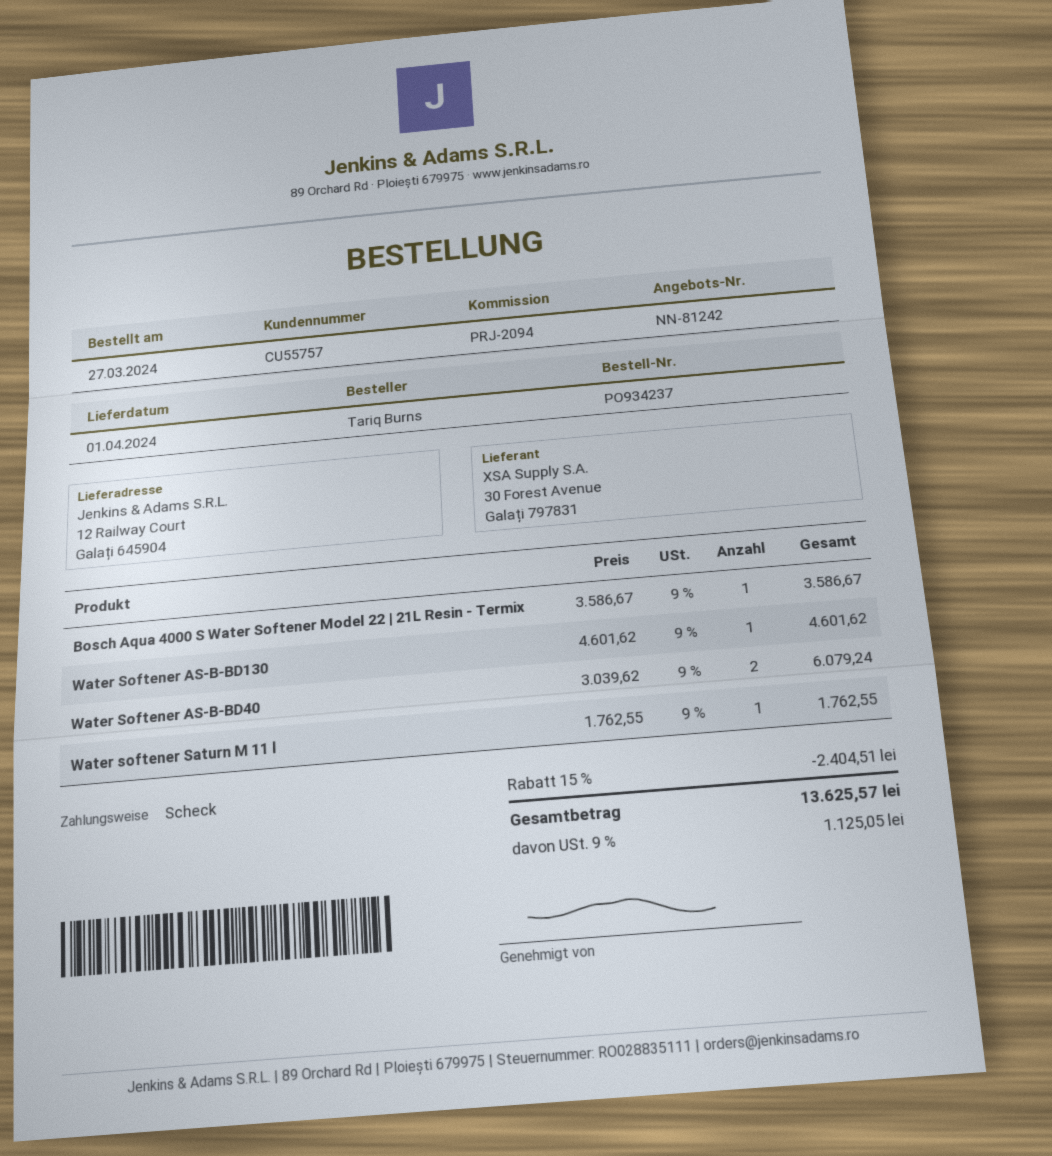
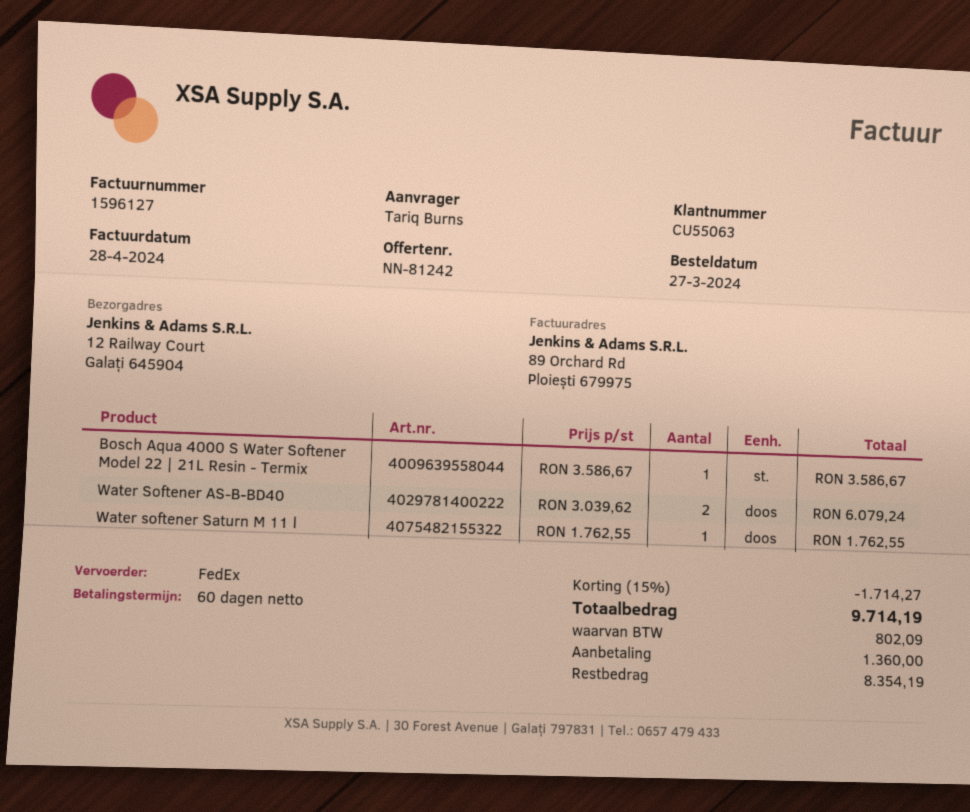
customer number: CU55757 -> CU55063
Water Softener AS-B-BD130: 1 x 4601.62 = 4601.62 -> none
discount: 15% = 2404.51 -> 15% = 1714.27
tax: 1125.05 -> 802.09
total: 13625.57 -> 9714.19

